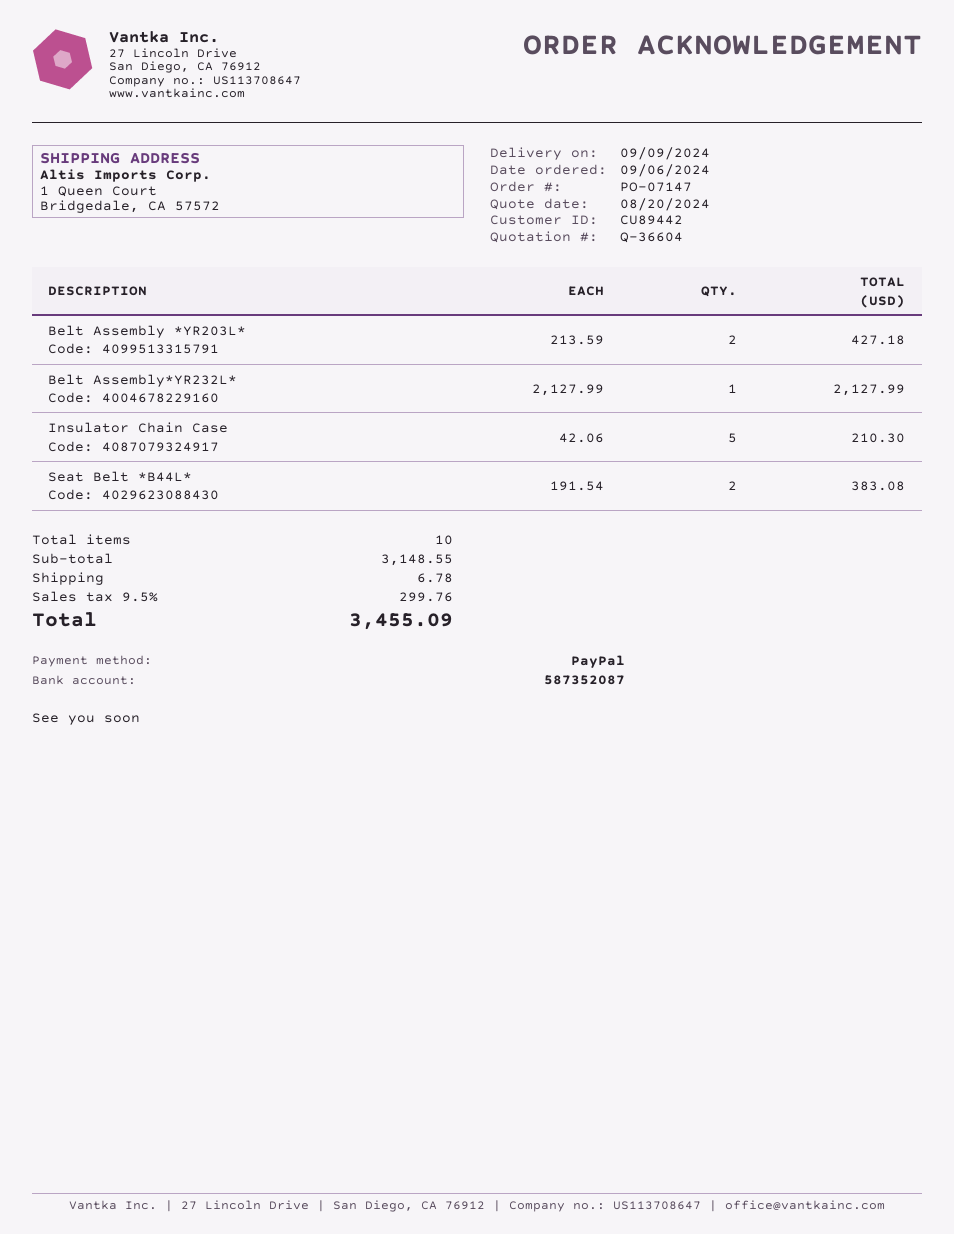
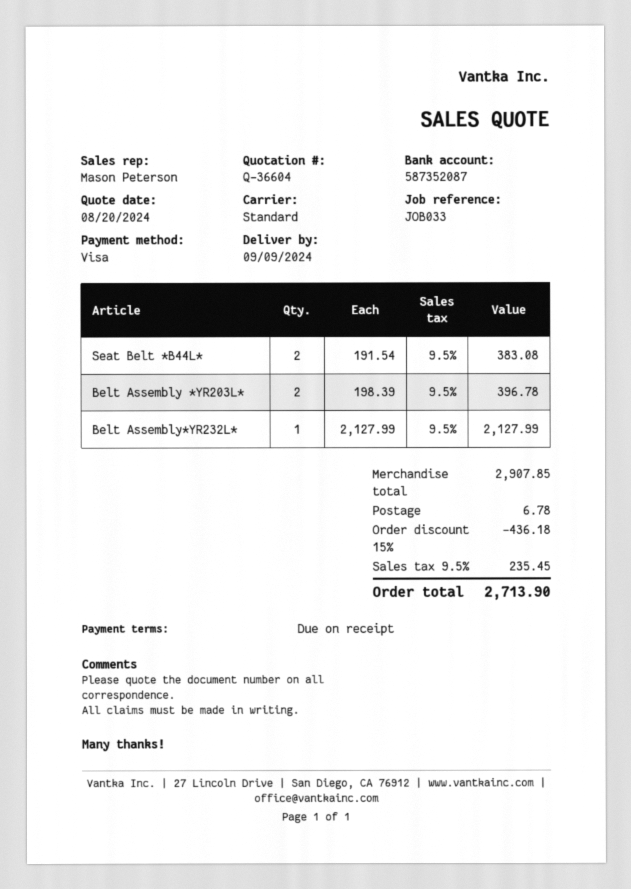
payment method: PayPal -> Visa
Belt Assembly *YR203L*: 2 x 213.59 = 427.18 -> 2 x 198.39 = 396.78
Insulator Chain Case: 5 x 42.06 = 210.30 -> none
subtotal: 3148.55 -> 2907.85
discount: none -> 15% = 436.18
tax: 9.5% = 299.76 -> 9.5% = 235.45
total: 3455.09 -> 2713.90

